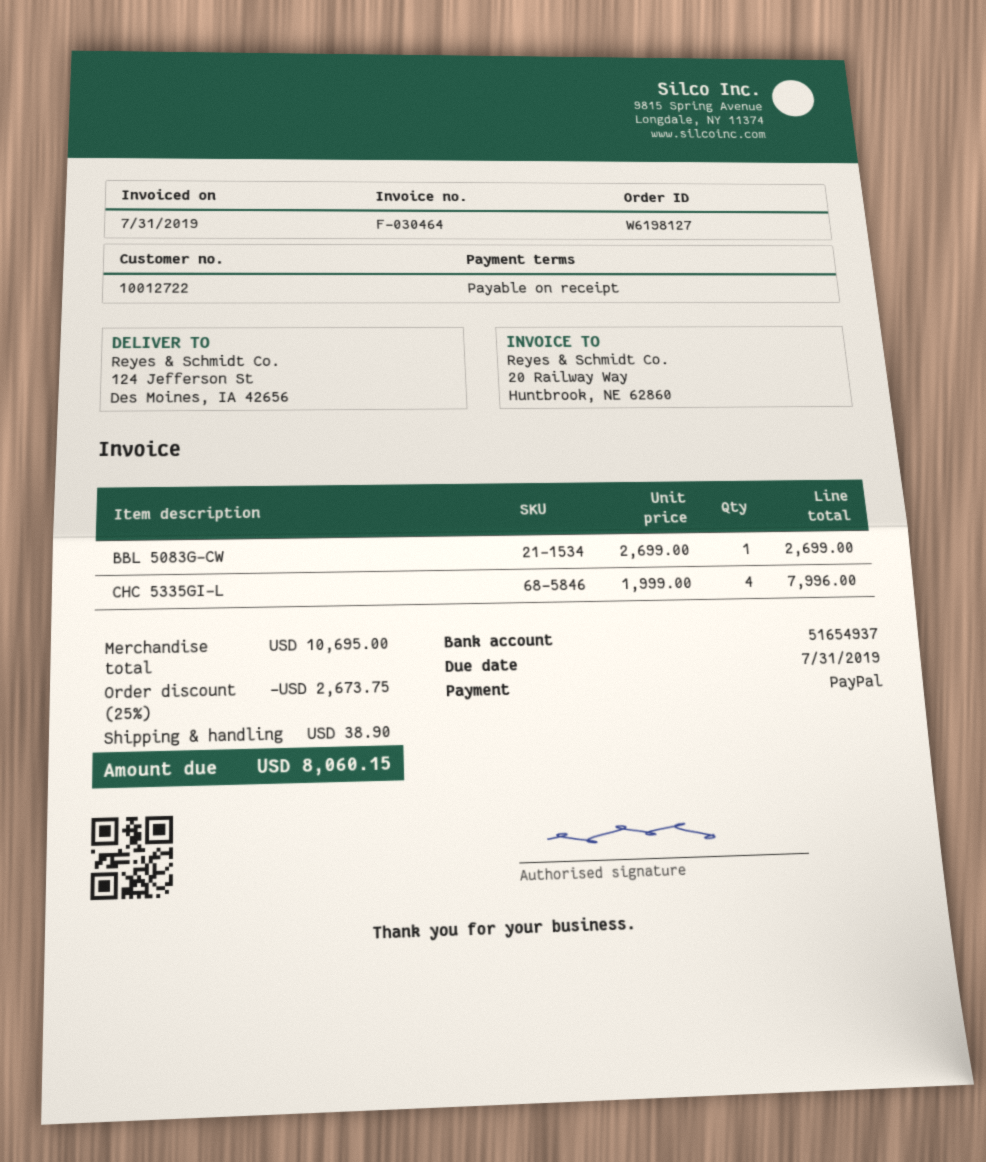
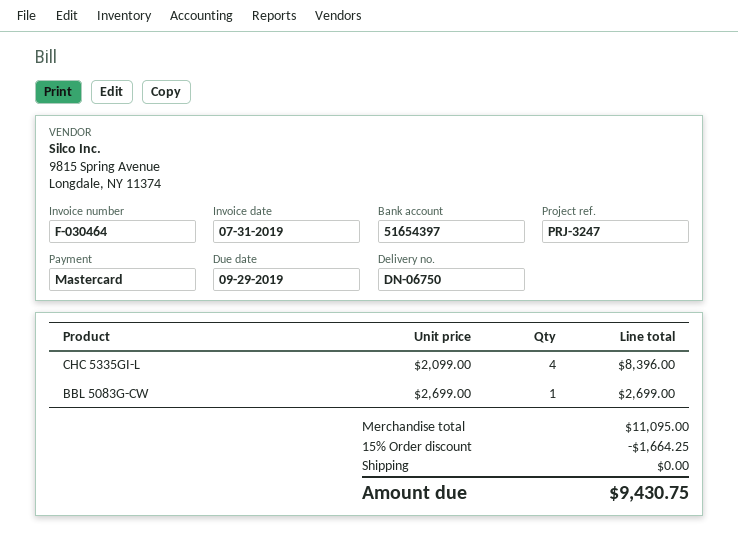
due date: 2019-07-31 -> 2019-09-29
payment method: PayPal -> Mastercard
bank account: 51654937 -> 51654397
CHC 5335GI-L: 4 x 1999.00 = 7996.00 -> 4 x 2099.00 = 8396.00
subtotal: 10695.00 -> 11095.00
discount: 25% = 2673.75 -> 15% = 1664.25
shipping: 38.90 -> 0.00
total: 8060.15 -> 9430.75

